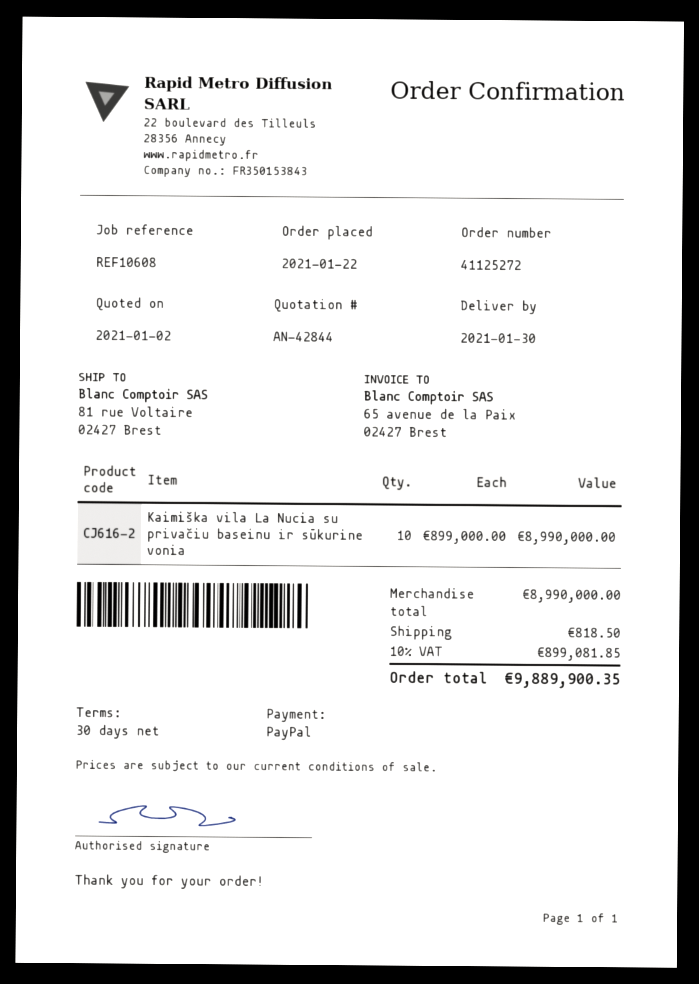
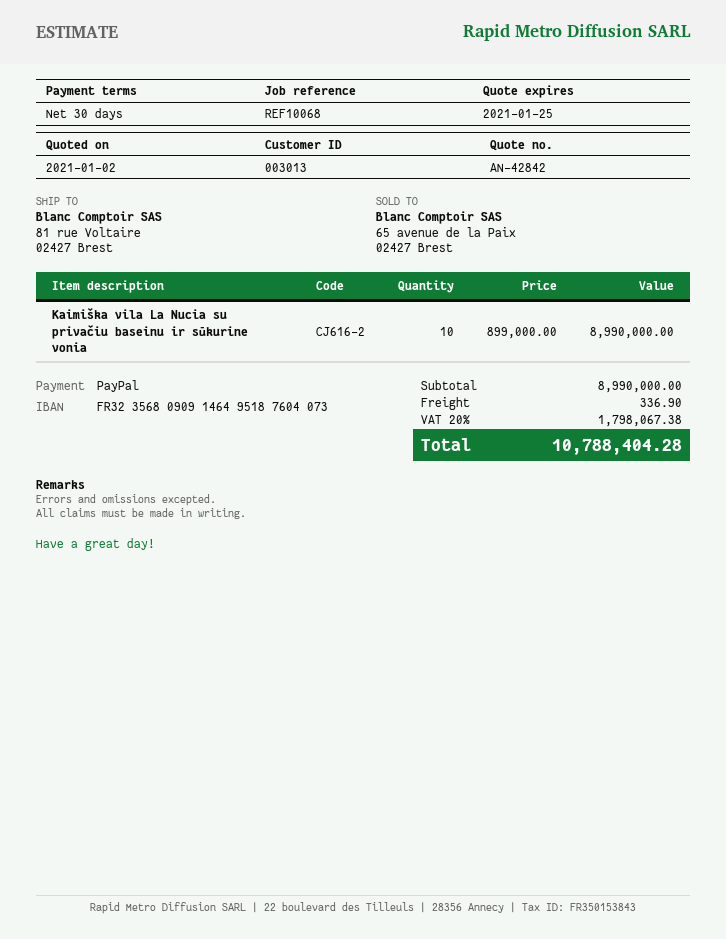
quote number: AN-42844 -> AN-42842
reference: REF10608 -> REF10068
shipping: 818.50 -> 336.90
tax: 10% = 899081.85 -> 20% = 1798067.38
total: 9889900.35 -> 10788404.28

